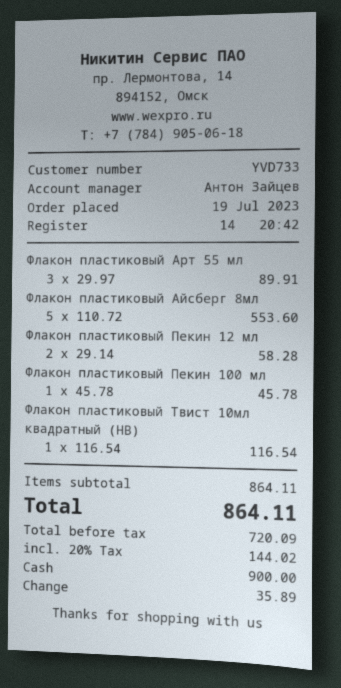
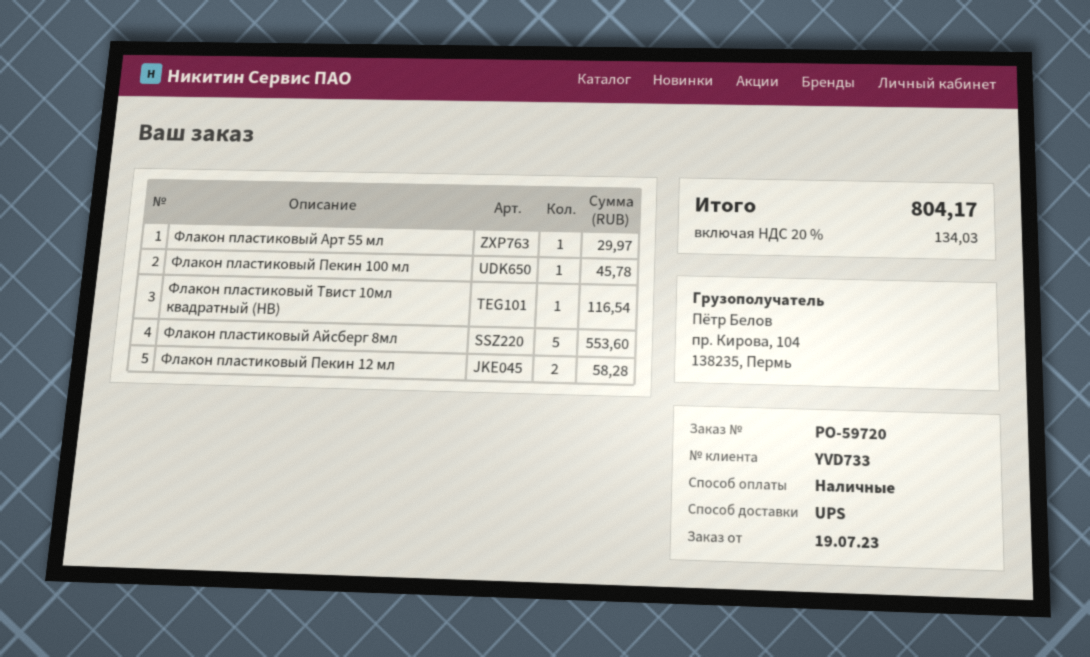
Флакон пластиковый Арт 55 мл: 3 for 89.91 -> 1 for 29.97
tax: 20% = 144.02 -> 20% = 134.03
total: 864.11 -> 804.17

